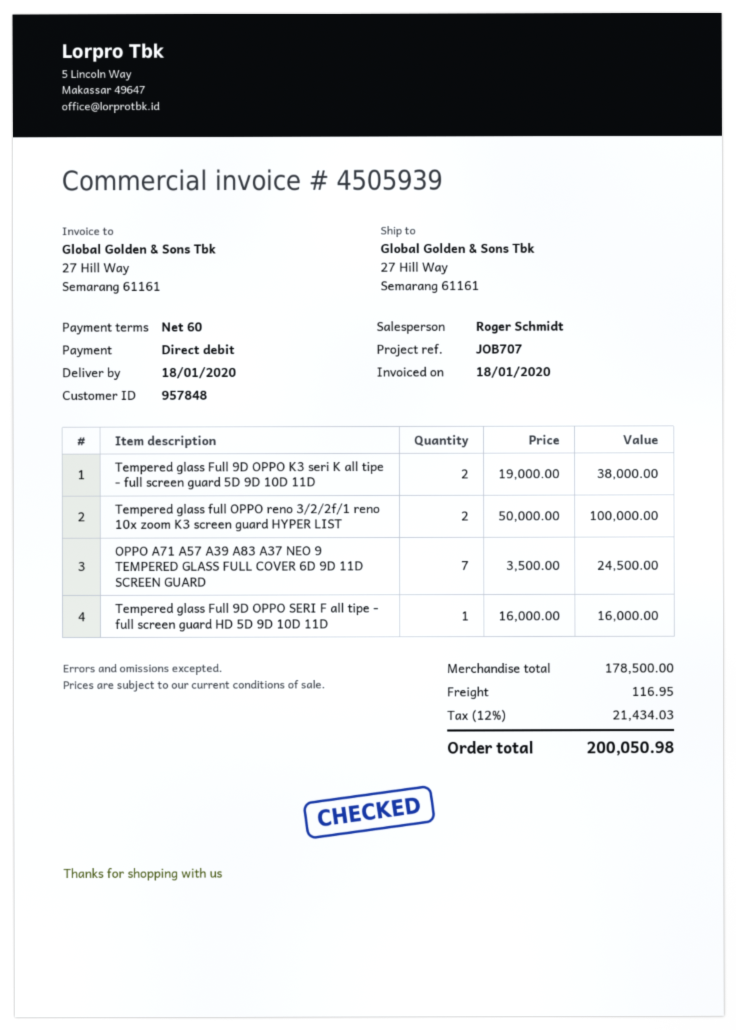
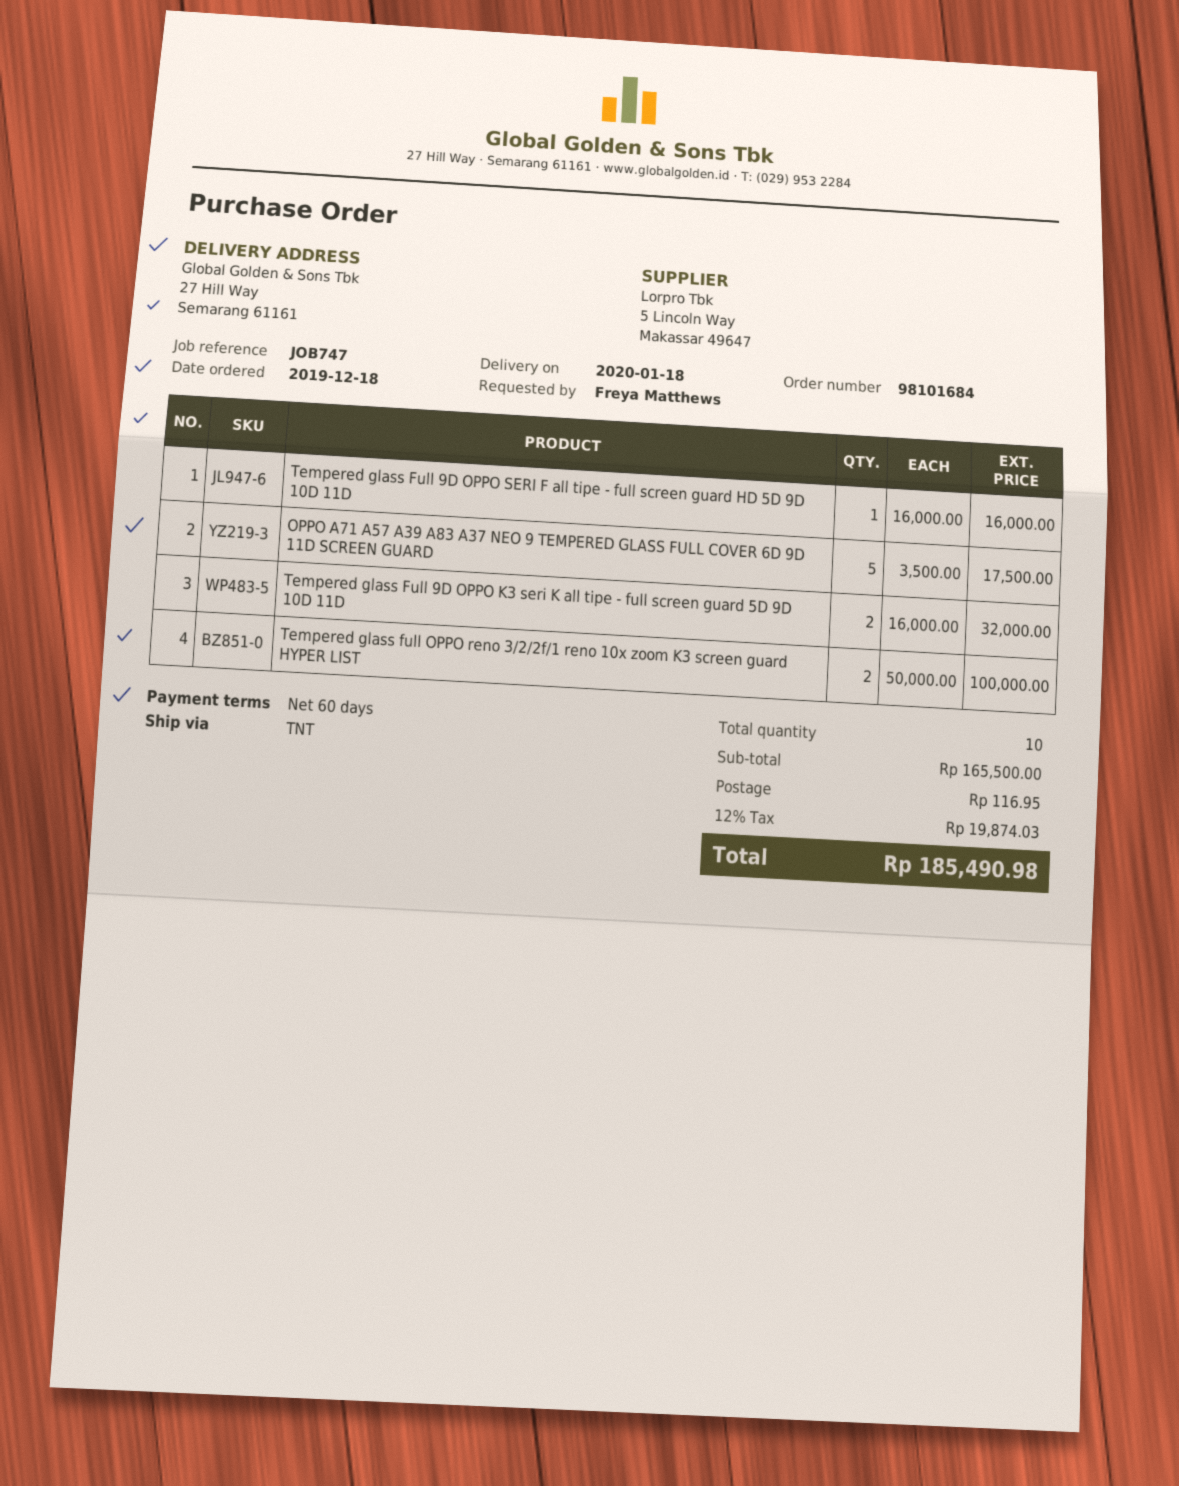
reference: JOB707 -> JOB747
Tempered glass Full 9D OPPO K3 seri K all tipe - full screen guard 5D 9D 10D 11D: 2 x 19000.00 = 38000.00 -> 2 x 16000.00 = 32000.00
OPPO A71 A57 A39 A83 A37 NEO 9 TEMPERED GLASS FULL COVER 6D 9D 11D SCREEN GUARD: 7 x 3500.00 = 24500.00 -> 5 x 3500.00 = 17500.00
subtotal: 178500.00 -> 165500.00
tax: 12% = 21434.03 -> 12% = 19874.03
total: 200050.98 -> 185490.98

